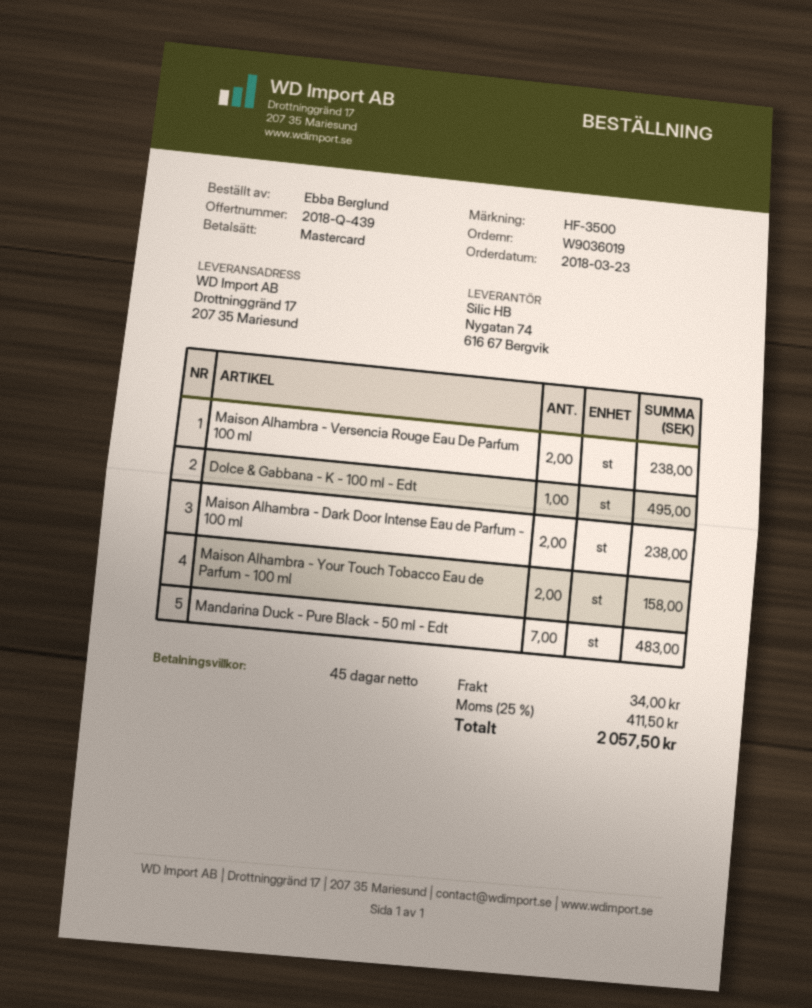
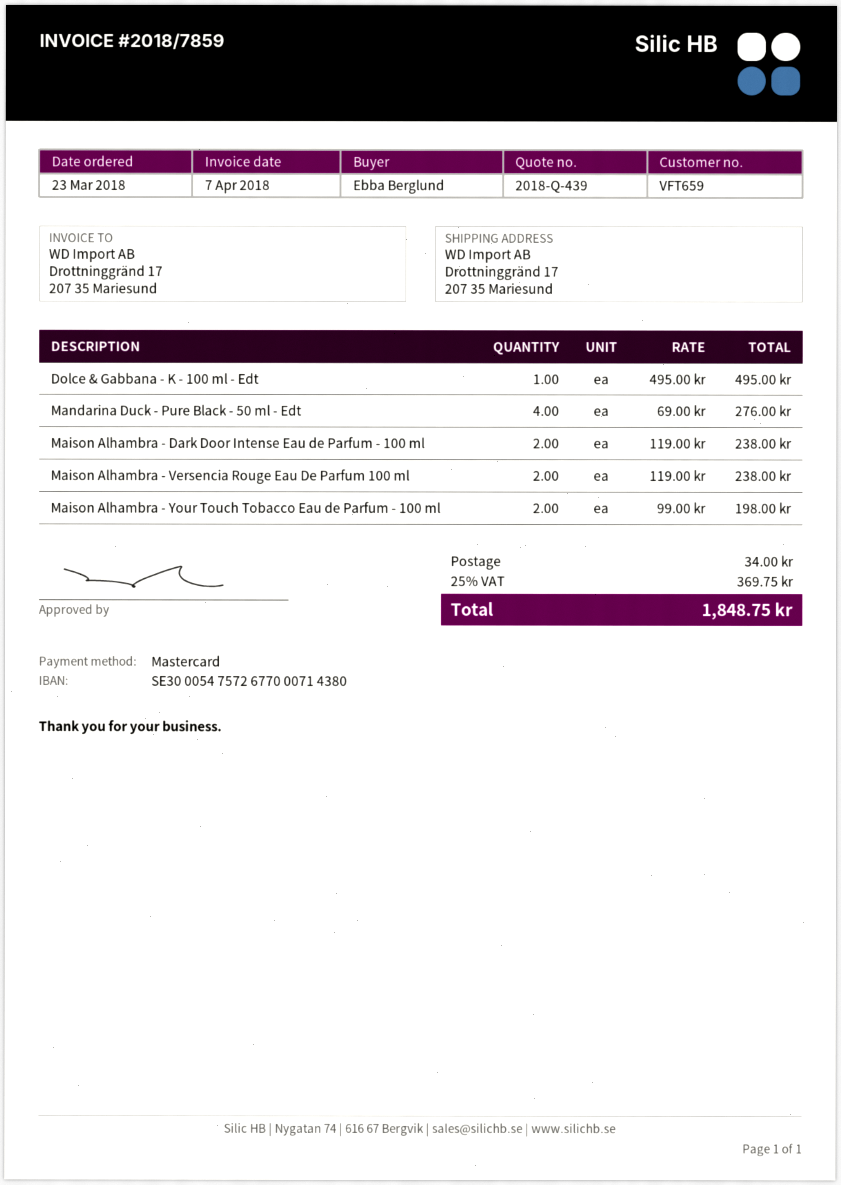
Maison Alhambra - Your Touch Tobacco Eau de Parfum - 100 ml: 2 for 158.00 -> 2 for 198.00
Mandarina Duck - Pure Black - 50 ml - Edt: 7 for 483.00 -> 4 for 276.00
tax: 25% = 411.50 -> 25% = 369.75
total: 2057.50 -> 1848.75

